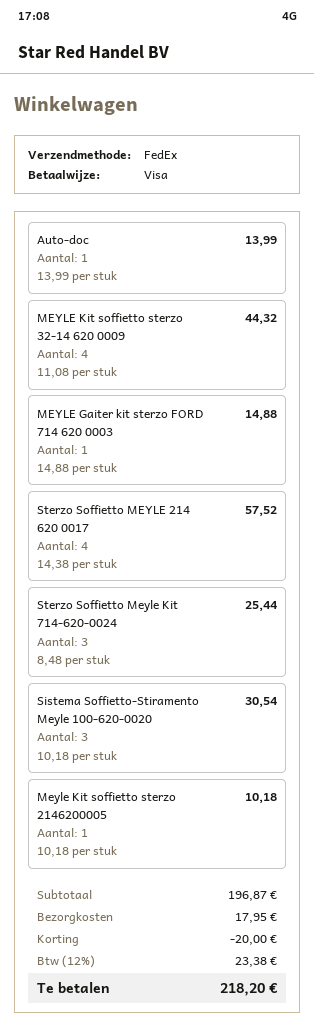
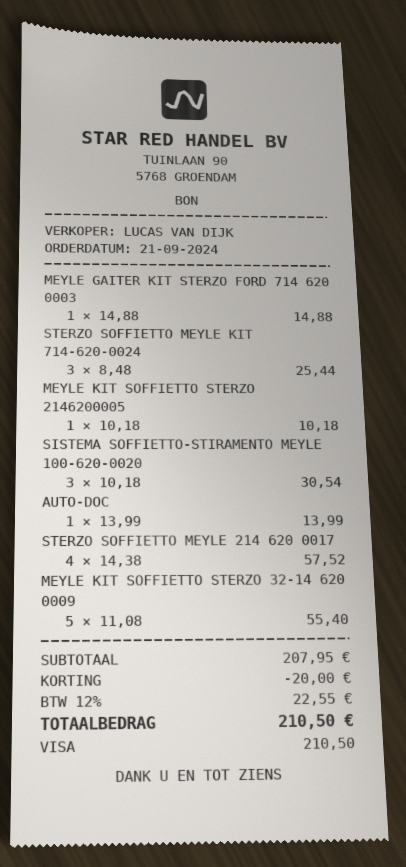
MEYLE Kit soffietto sterzo 32-14 620 0009: 4 x 11.08 = 44.32 -> 5 x 11.08 = 55.40
subtotal: 196.87 -> 207.95
shipping: 17.95 -> none
tax: 12% = 23.38 -> 12% = 22.55
total: 218.20 -> 210.50

